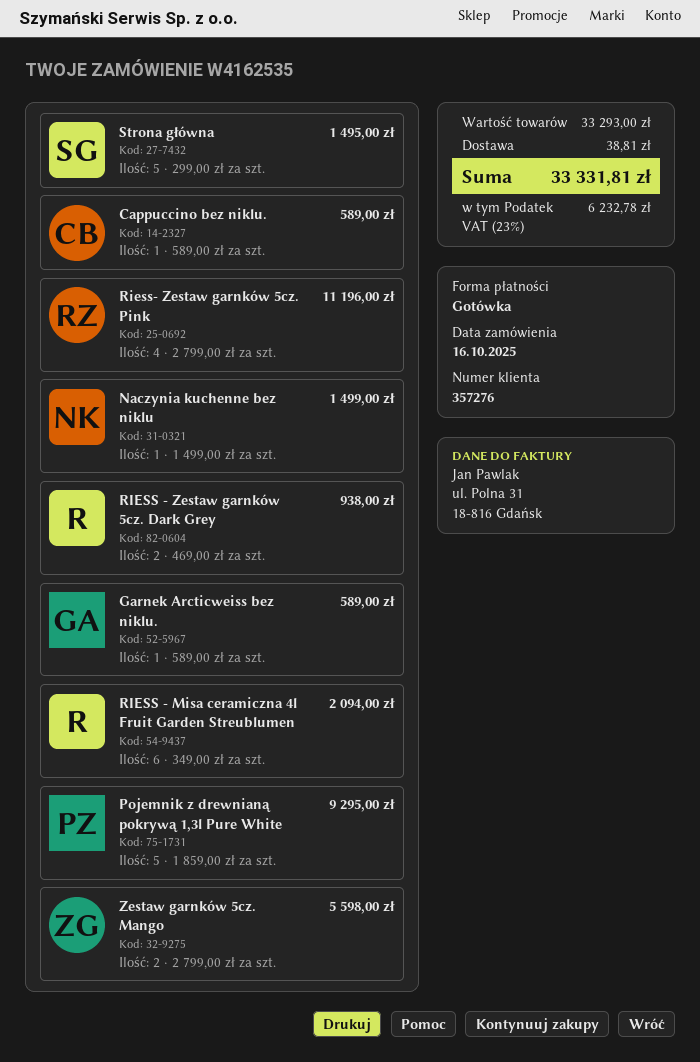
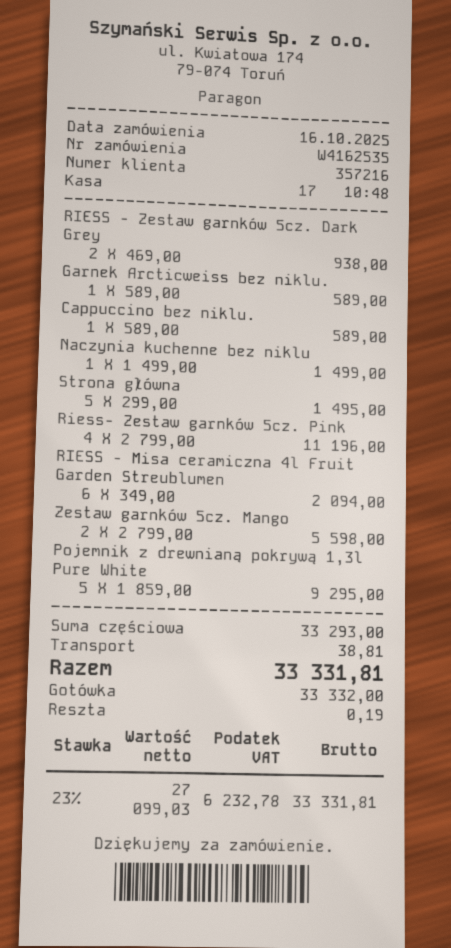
customer number: 357276 -> 357216

